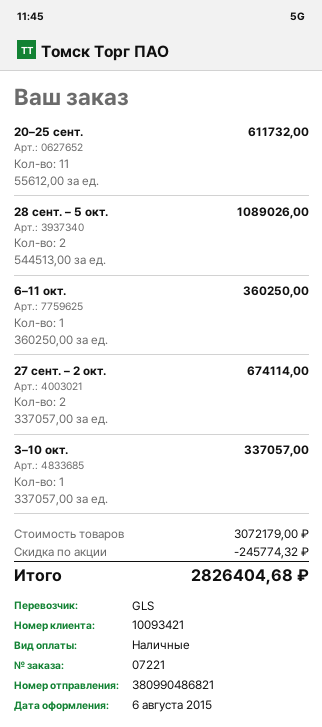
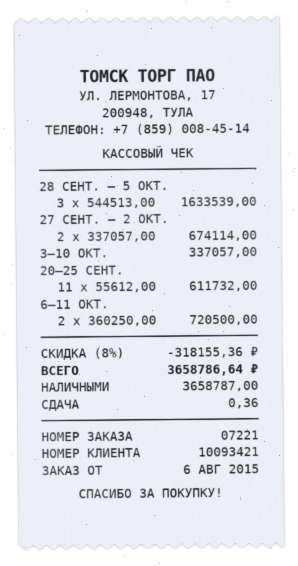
28 сент. – 5 окт.: 2 x 544513.00 = 1089026.00 -> 3 x 544513.00 = 1633539.00
6–11 окт.: 1 x 360250.00 = 360250.00 -> 2 x 360250.00 = 720500.00
discount: 245774.32 -> 318155.36
total: 2826404.68 -> 3658786.64

